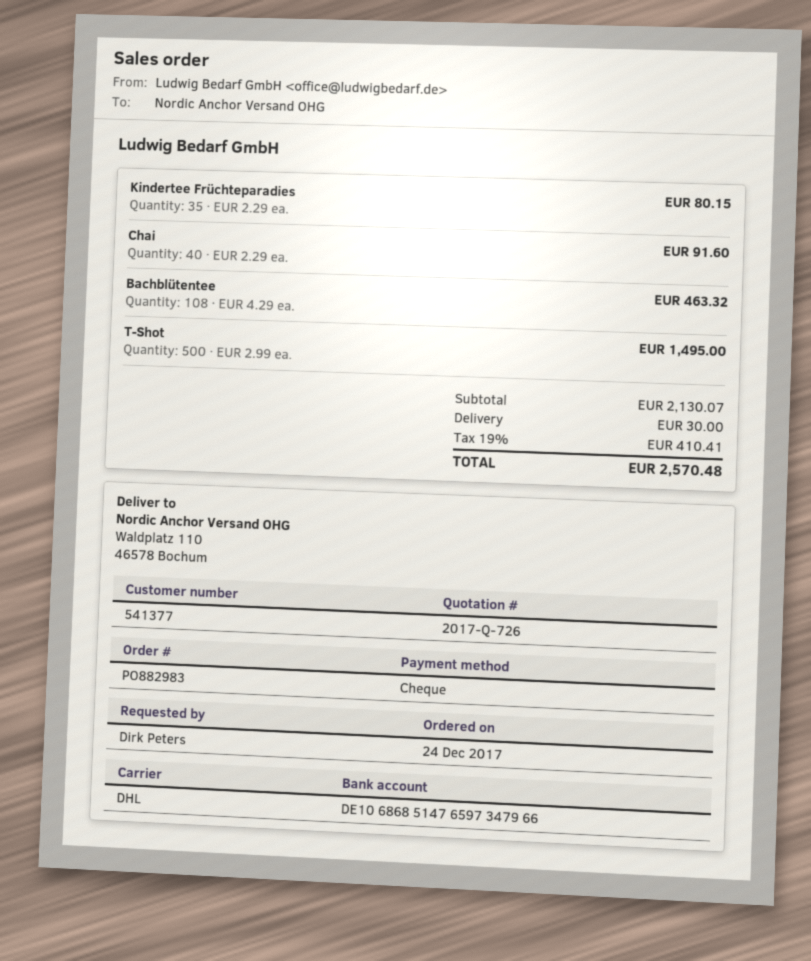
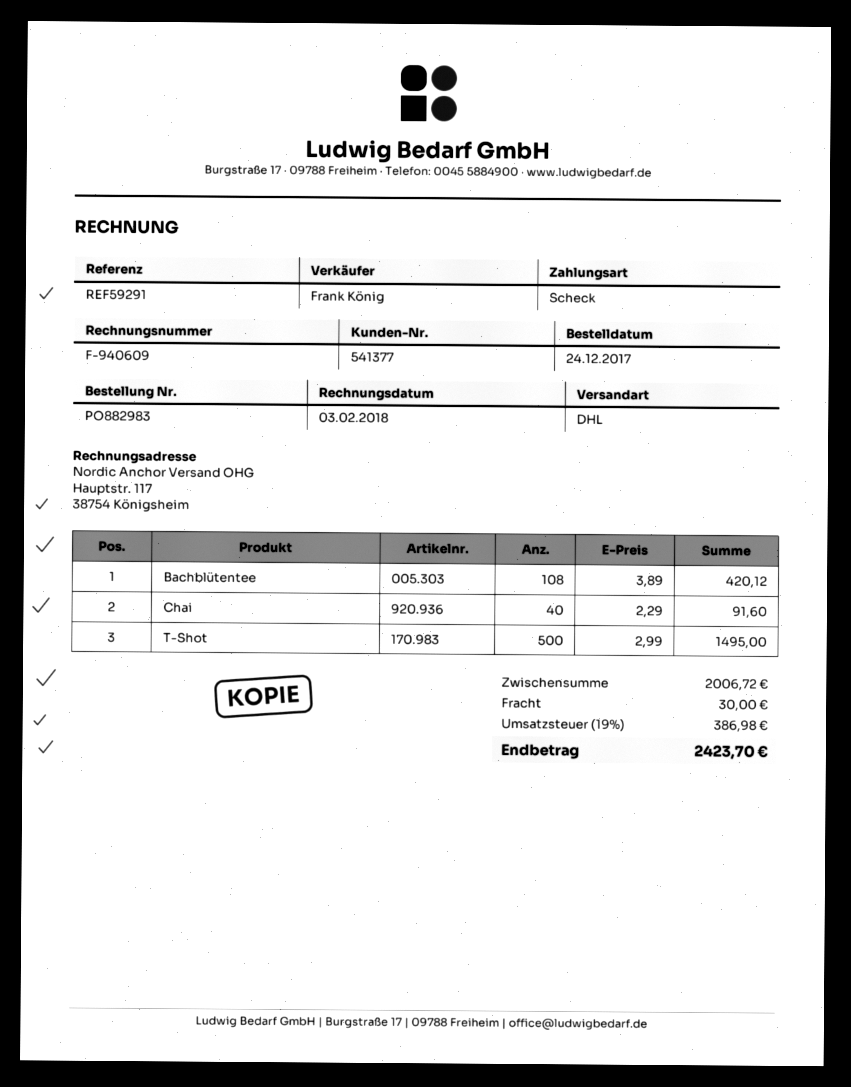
Kindertee Früchteparadies: 35 x 2.29 = 80.15 -> none
Bachblütentee: 108 x 4.29 = 463.32 -> 108 x 3.89 = 420.12
subtotal: 2130.07 -> 2006.72
tax: 19% = 410.41 -> 19% = 386.98
total: 2570.48 -> 2423.70

